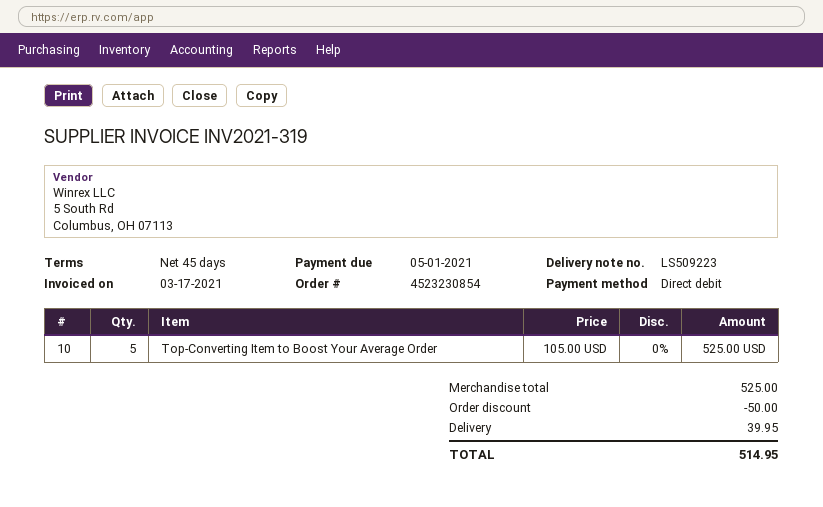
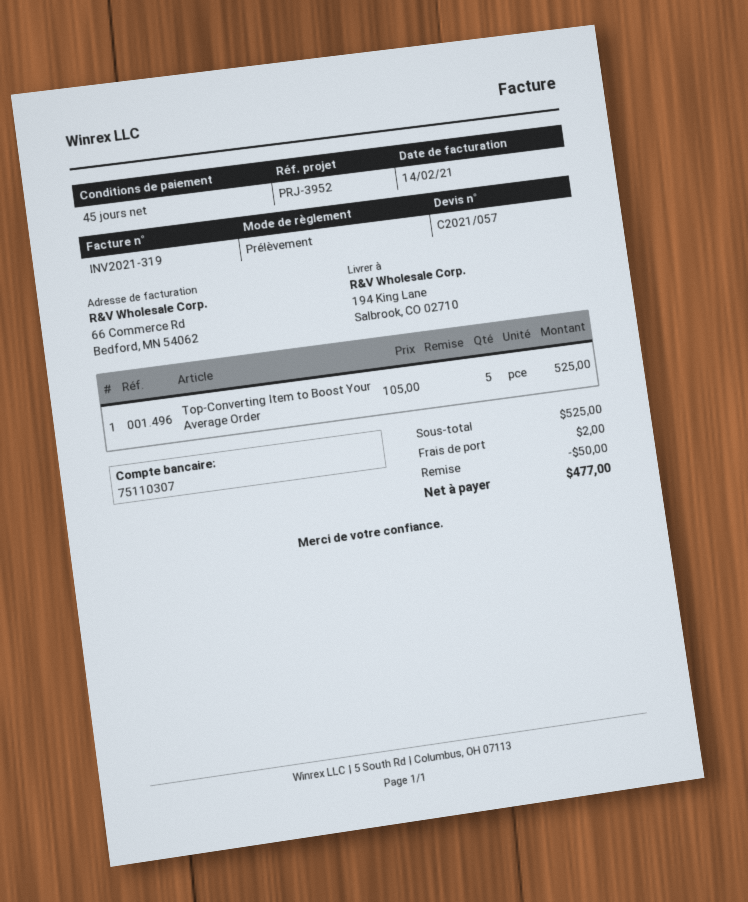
invoice date: 2021-03-17 -> 2021-02-14
shipping: 39.95 -> 2.00
total: 514.95 -> 477.00

